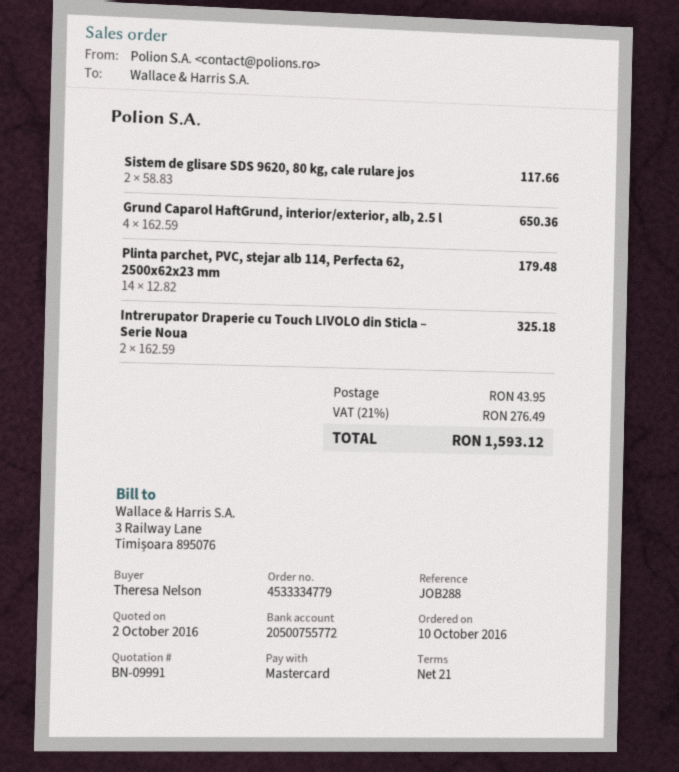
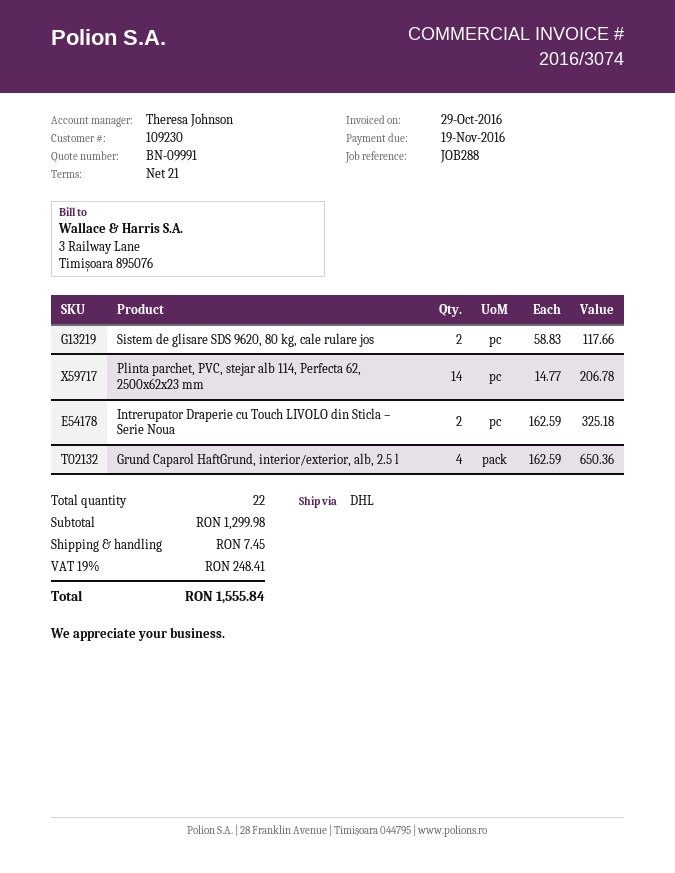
Plinta parchet, PVC, stejar alb 114, Perfecta 62, 2500x62x23 mm: 14 x 12.82 = 179.48 -> 14 x 14.77 = 206.78
shipping: 43.95 -> 7.45
tax: 21% = 276.49 -> 19% = 248.41
total: 1593.12 -> 1555.84

